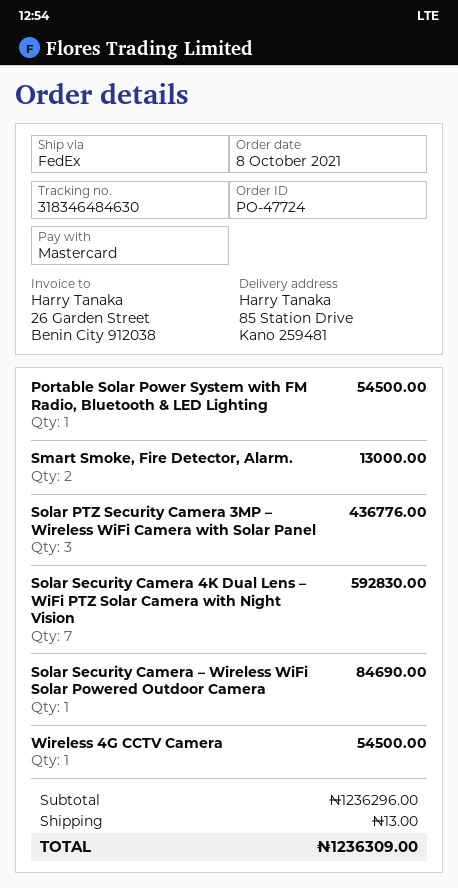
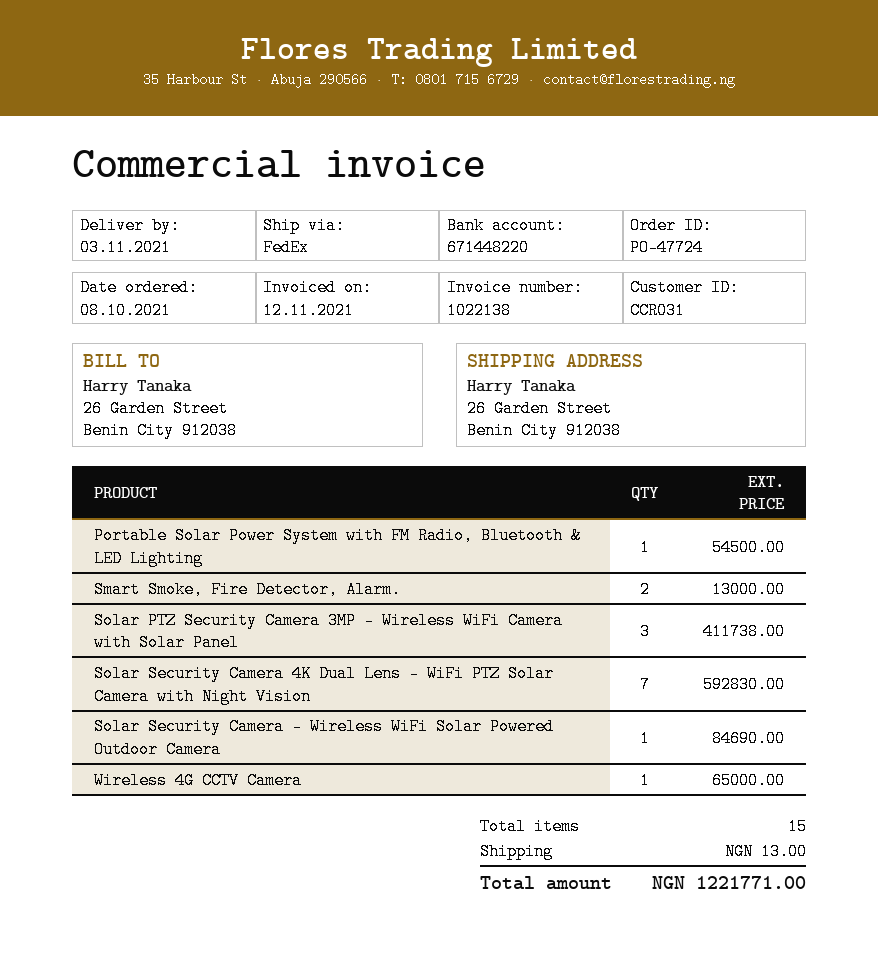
ship to: 85 Station Drive, Kano 259481 -> 26 Garden Street, Benin City 912038
Solar PTZ Security Camera 3MP – Wireless WiFi Camera with Solar Panel: 3 for 436776.00 -> 3 for 411738.00
Wireless 4G CCTV Camera: 1 for 54500.00 -> 1 for 65000.00
total: 1236309.00 -> 1221771.00

